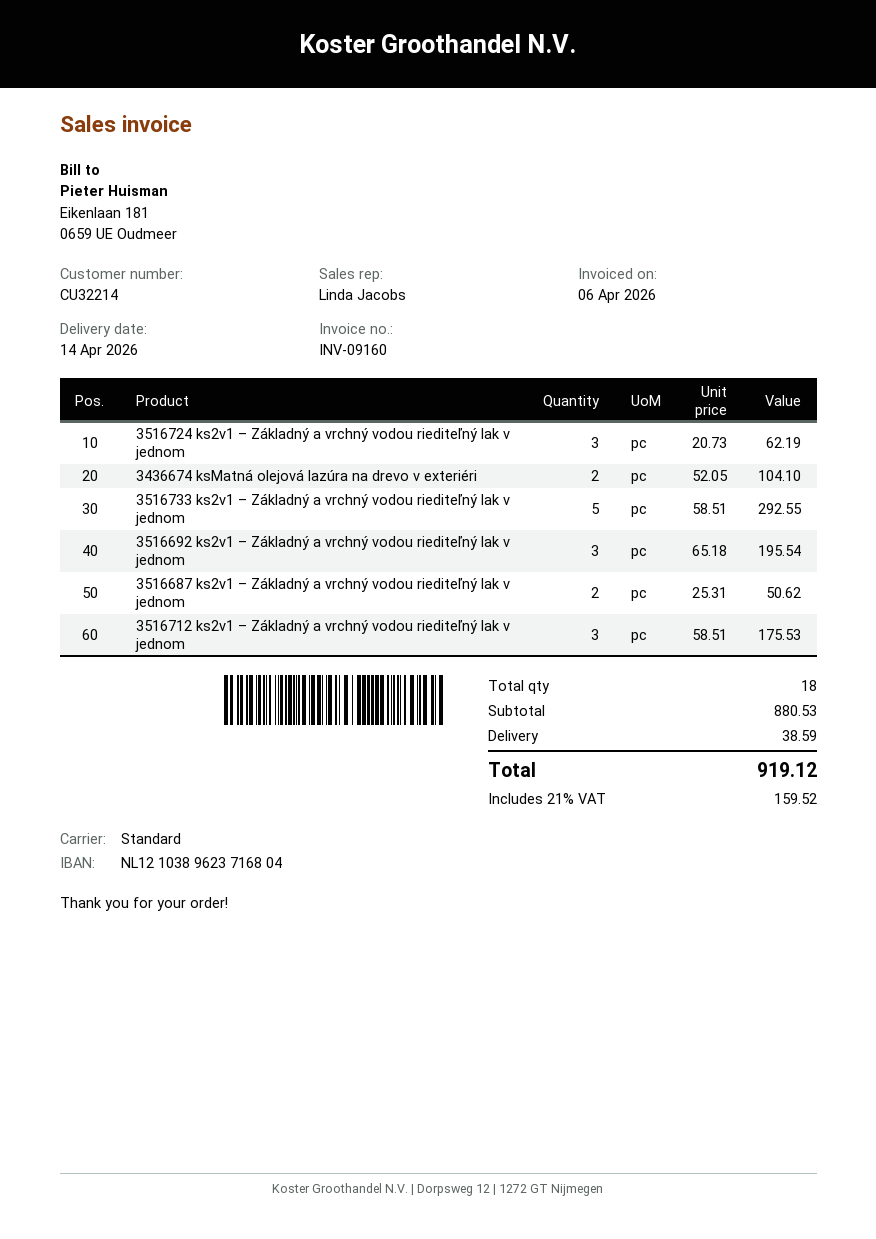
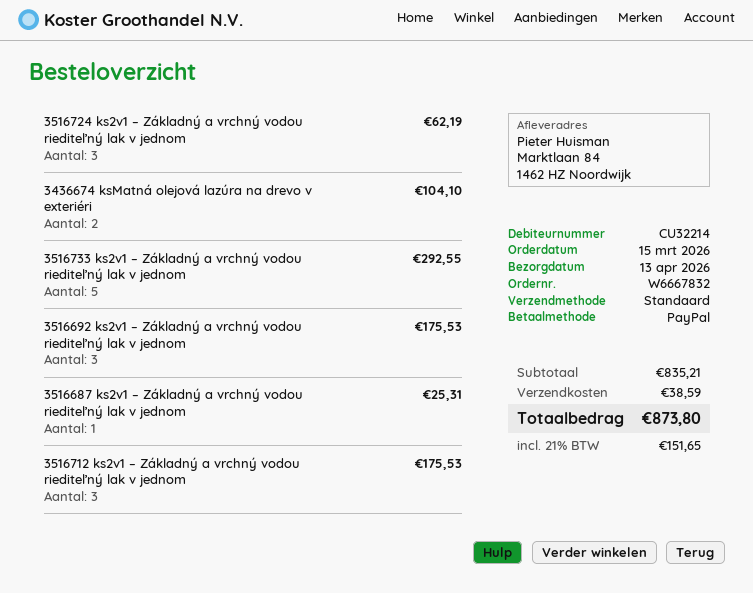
delivery date: 2026-04-14 -> 2026-04-13
3516692 ks2v1 – Základný a vrchný vodou riediteľný lak v jednom: 3 for 195.54 -> 3 for 175.53
3516687 ks2v1 – Základný a vrchný vodou riediteľný lak v jednom: 2 for 50.62 -> 1 for 25.31
subtotal: 880.53 -> 835.21
tax: 21% = 159.52 -> 21% = 151.65
total: 919.12 -> 873.80

